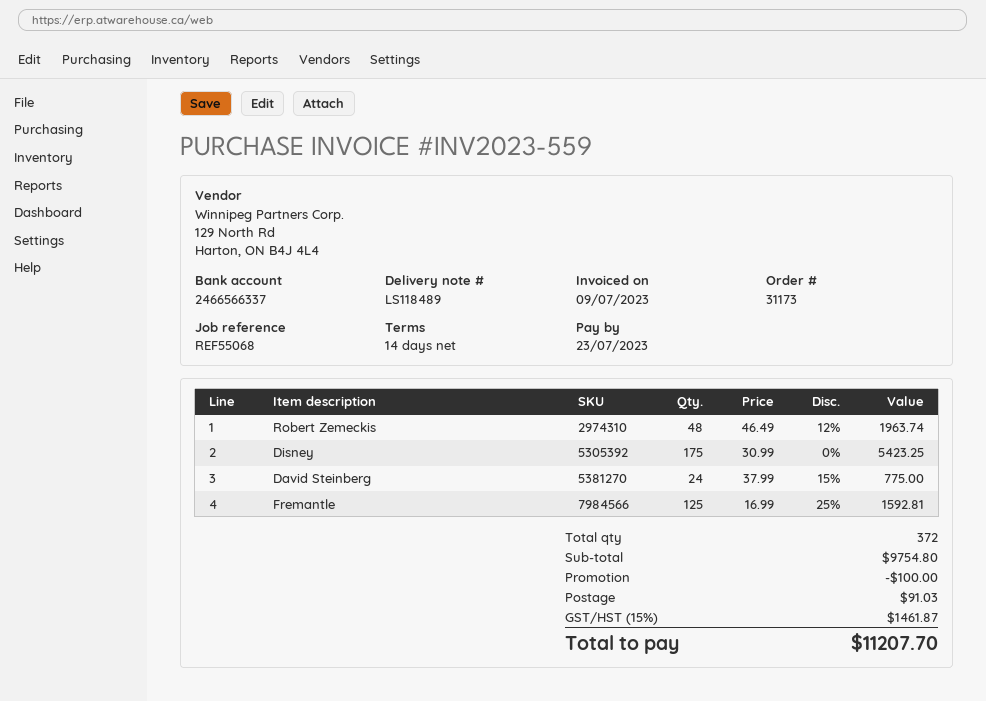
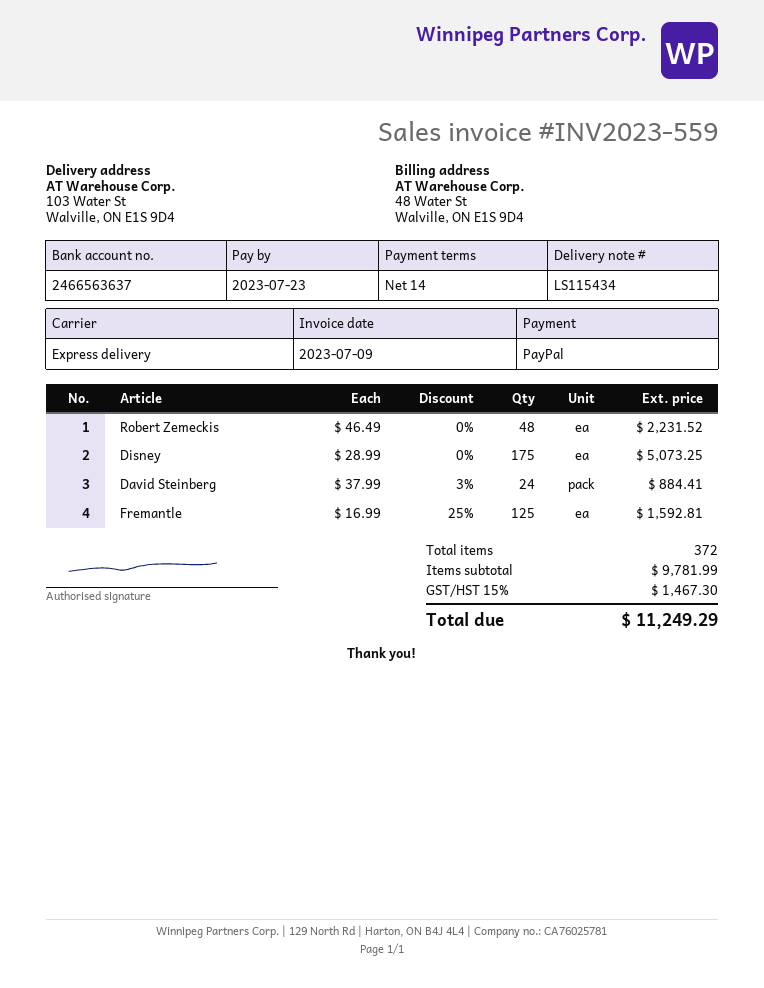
delivery note number: LS118489 -> LS115434
bank account: 2466566337 -> 2466563637
Robert Zemeckis: 48 x 46.49 - 12% = 1963.74 -> 48 x 46.49 = 2231.52
Disney: 175 x 30.99 = 5423.25 -> 175 x 28.99 = 5073.25
David Steinberg: 24 x 37.99 - 15% = 775.00 -> 24 x 37.99 - 3% = 884.41
subtotal: 9754.80 -> 9781.99
discount: 100.00 -> none
shipping: 91.03 -> none
tax: 15% = 1461.87 -> 15% = 1467.30
total: 11207.70 -> 11249.29

